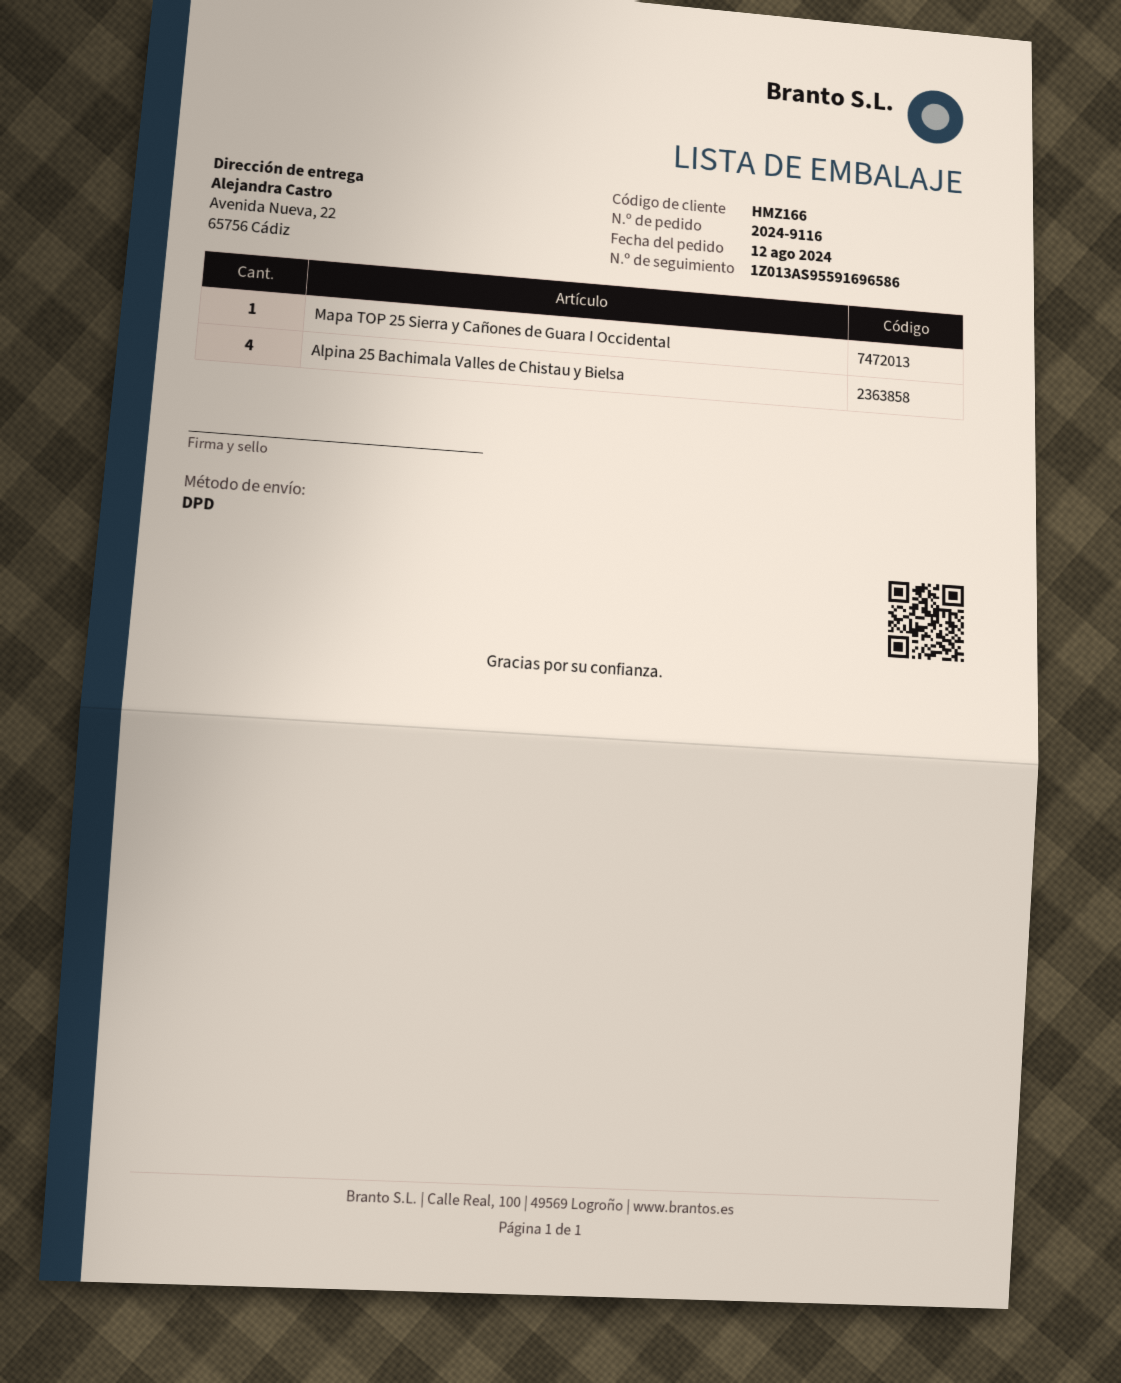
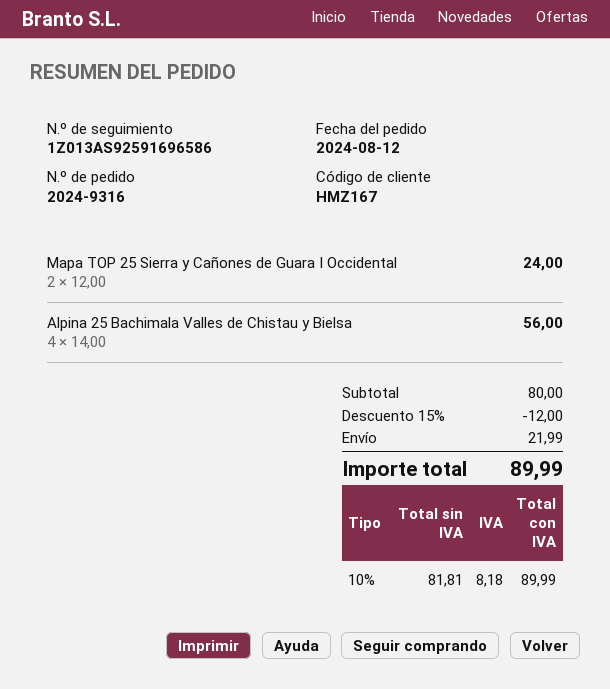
order number: 2024-9116 -> 2024-9316
customer number: HMZ166 -> HMZ167
tracking number: 1Z013AS95591696586 -> 1Z013AS92591696586
Mapa TOP 25 Sierra y Cañones de Guara I Occidental: 1 -> 2

